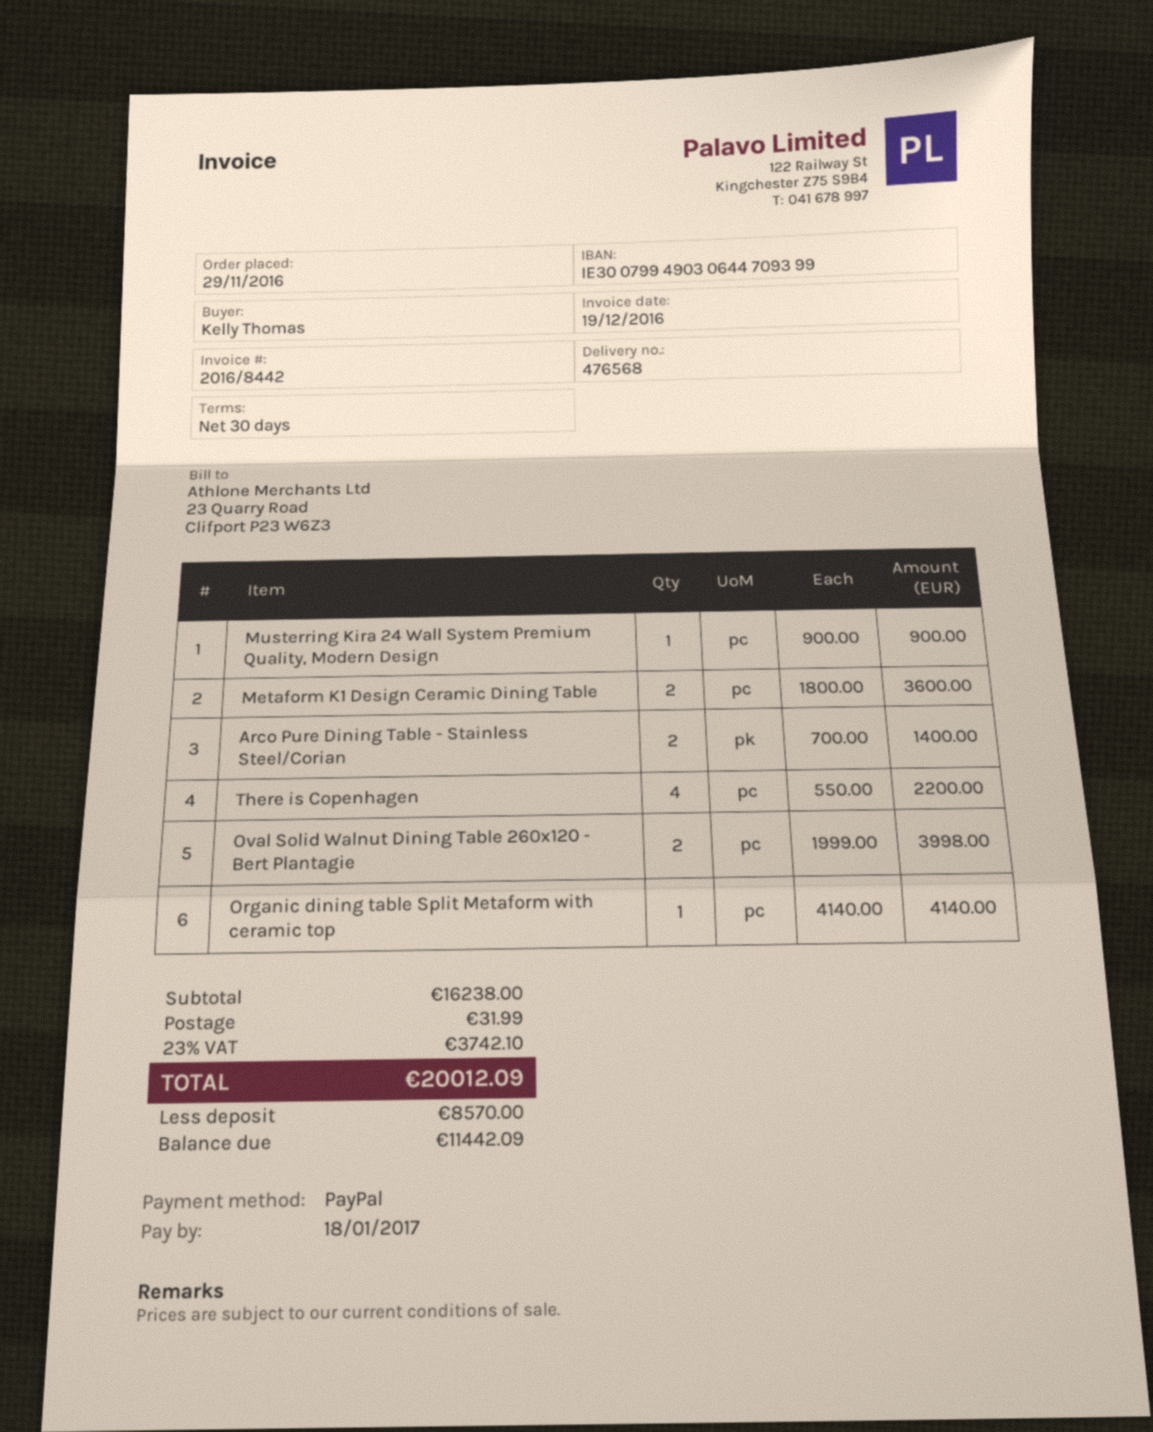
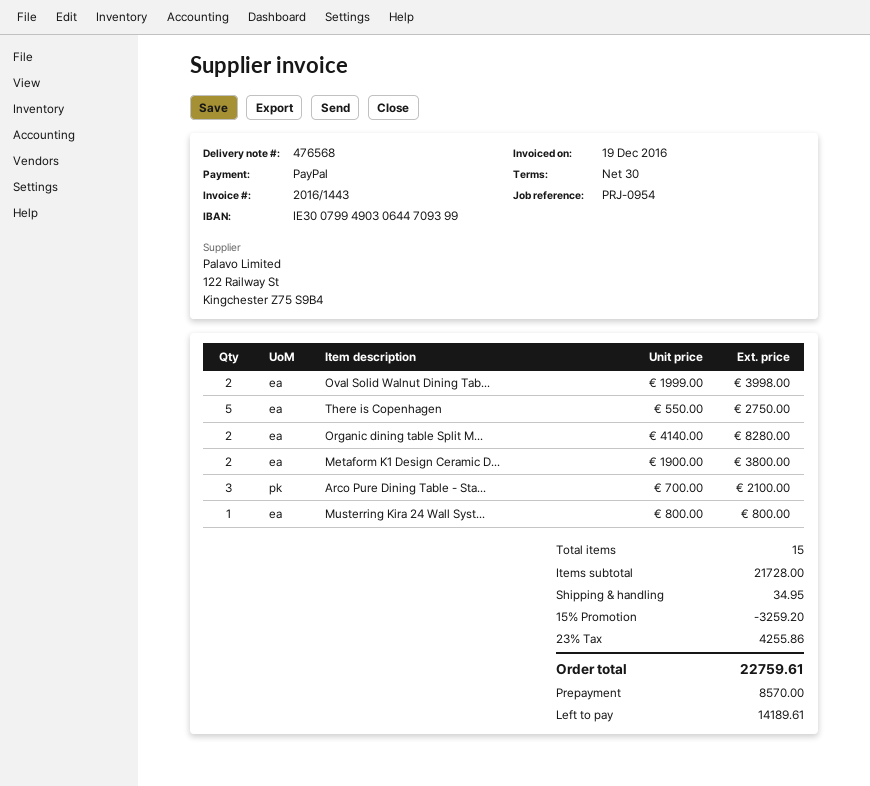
invoice number: 2016/8442 -> 2016/1443
Musterring Kira 24 Wall System Premium Quality, Modern Design: 1 x 900.00 = 900.00 -> 1 x 800.00 = 800.00
Metaform K1 Design Ceramic Dining Table: 2 x 1800.00 = 3600.00 -> 2 x 1900.00 = 3800.00
Arco Pure Dining Table - Stainless Steel/Corian: 2 x 700.00 = 1400.00 -> 3 x 700.00 = 2100.00
There is Copenhagen: 4 x 550.00 = 2200.00 -> 5 x 550.00 = 2750.00
Organic dining table Split Metaform with ceramic top: 1 x 4140.00 = 4140.00 -> 2 x 4140.00 = 8280.00
subtotal: 16238.00 -> 21728.00
discount: none -> 15% = 3259.20
shipping: 31.99 -> 34.95
tax: 23% = 3742.10 -> 23% = 4255.86
total: 20012.09 -> 22759.61
balance: 11442.09 -> 14189.61

